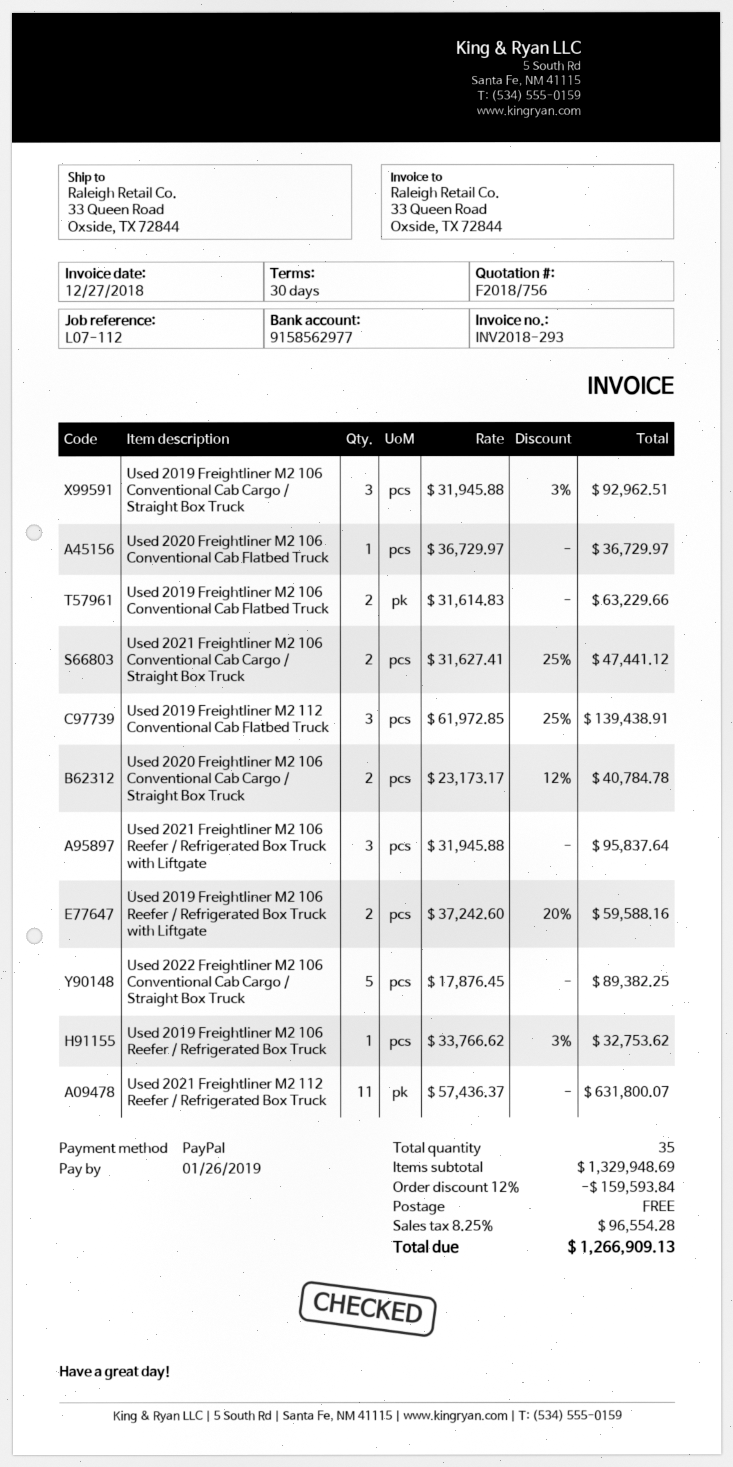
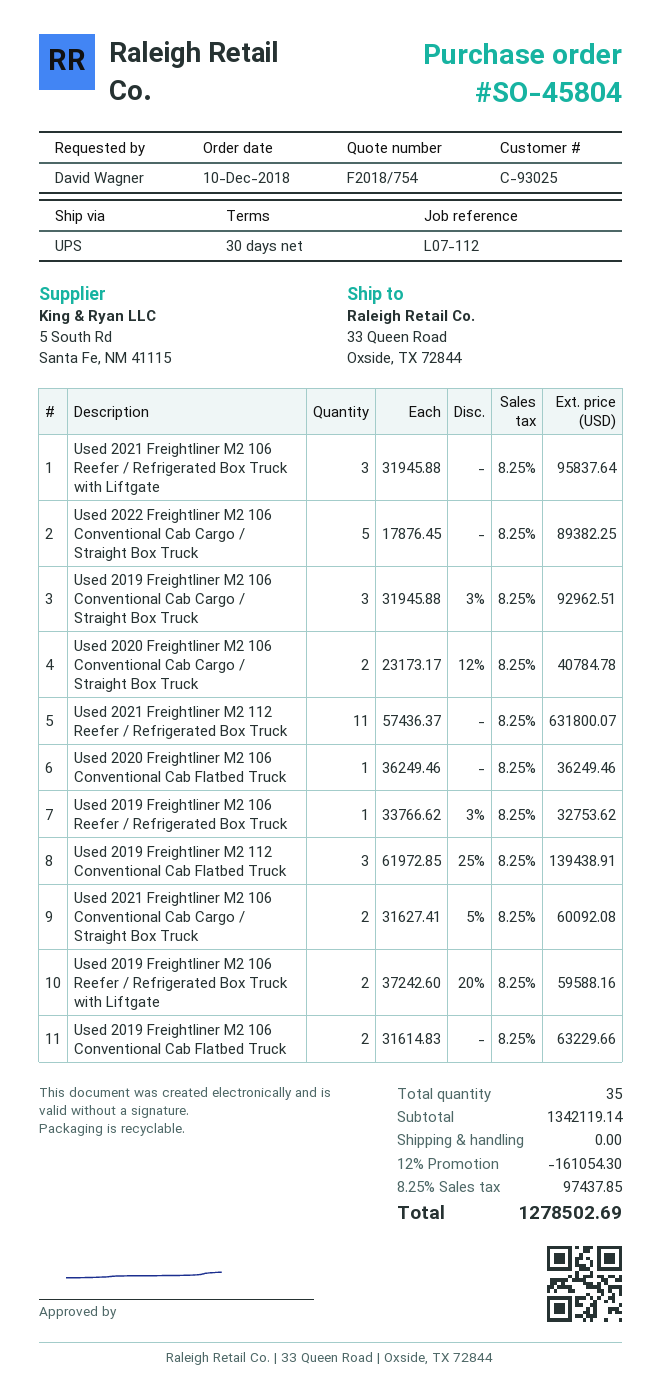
quote number: F2018/756 -> F2018/754
Used 2020 Freightliner M2 106 Conventional Cab Flatbed Truck: 1 x 36729.97 = 36729.97 -> 1 x 36249.46 = 36249.46
Used 2021 Freightliner M2 106 Conventional Cab Cargo / Straight Box Truck: 2 x 31627.41 - 25% = 47441.12 -> 2 x 31627.41 - 5% = 60092.08
subtotal: 1329948.69 -> 1342119.14
discount: 12% = 159593.84 -> 12% = 161054.30
tax: 8.25% = 96554.28 -> 8.25% = 97437.85
total: 1266909.13 -> 1278502.69

